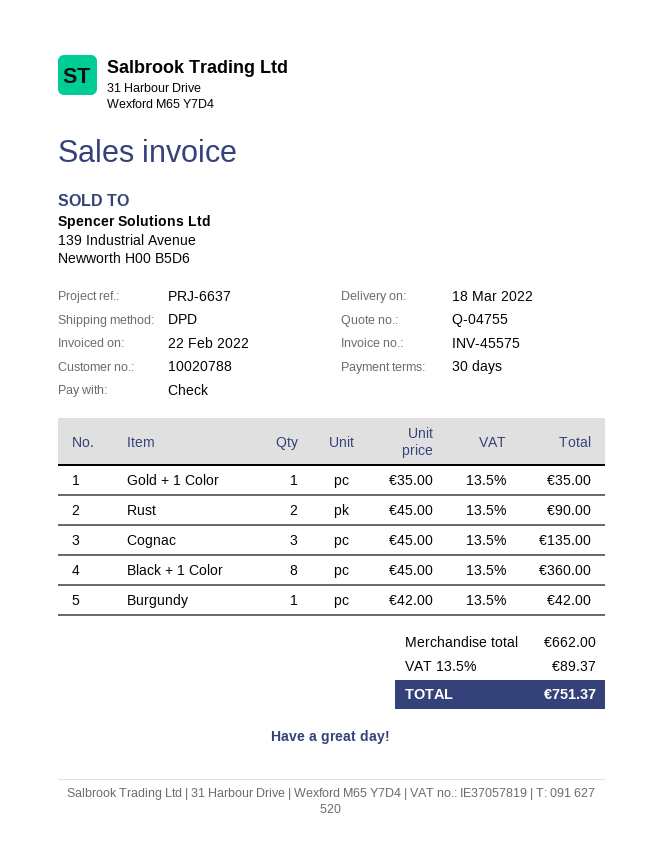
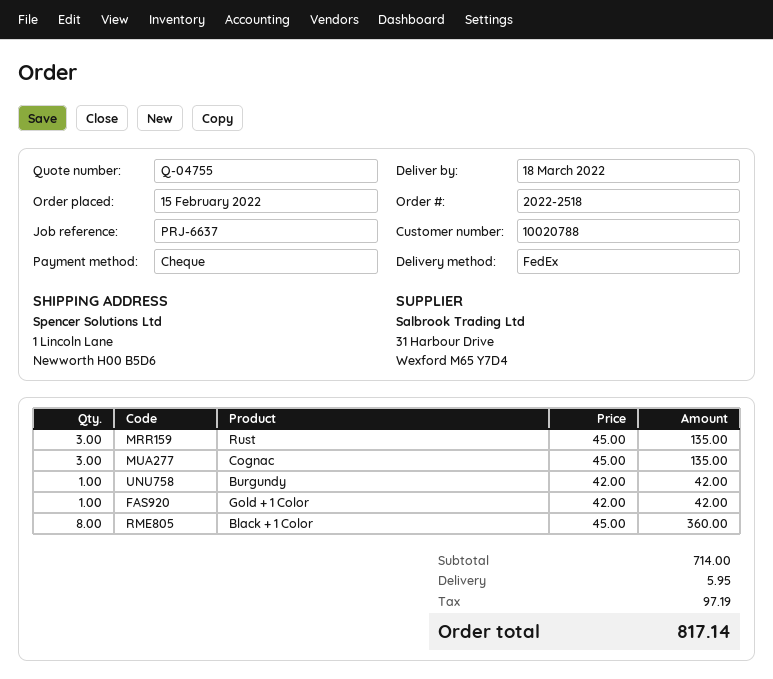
shipping method: DPD -> FedEx
Gold + 1 Color: 1 x 35.00 = 35.00 -> 1 x 42.00 = 42.00
Rust: 2 x 45.00 = 90.00 -> 3 x 45.00 = 135.00
subtotal: 662.00 -> 714.00
shipping: none -> 5.95
tax: 89.37 -> 97.19
total: 751.37 -> 817.14

